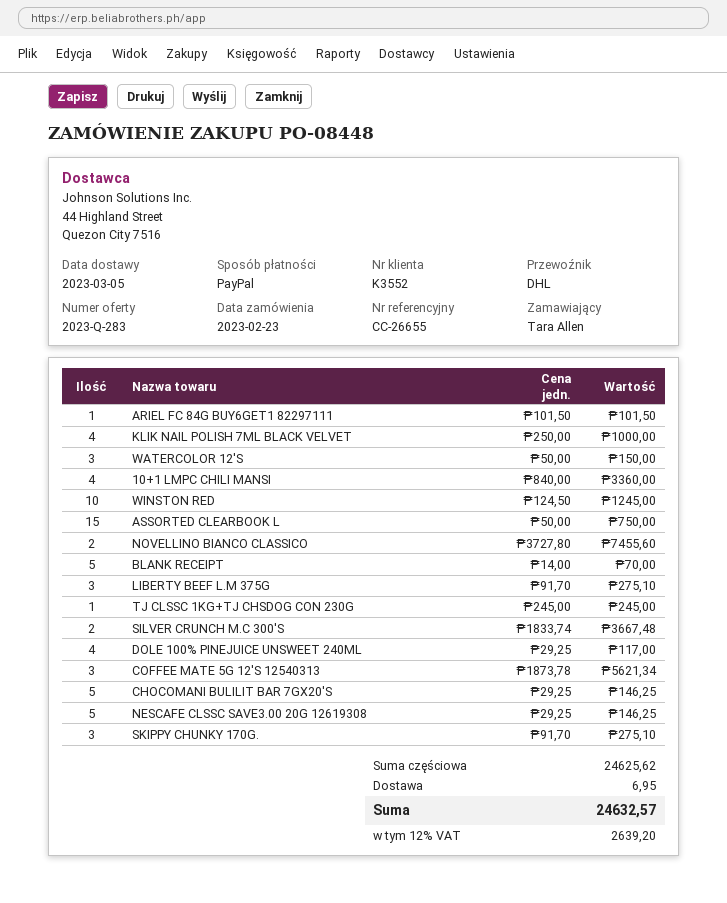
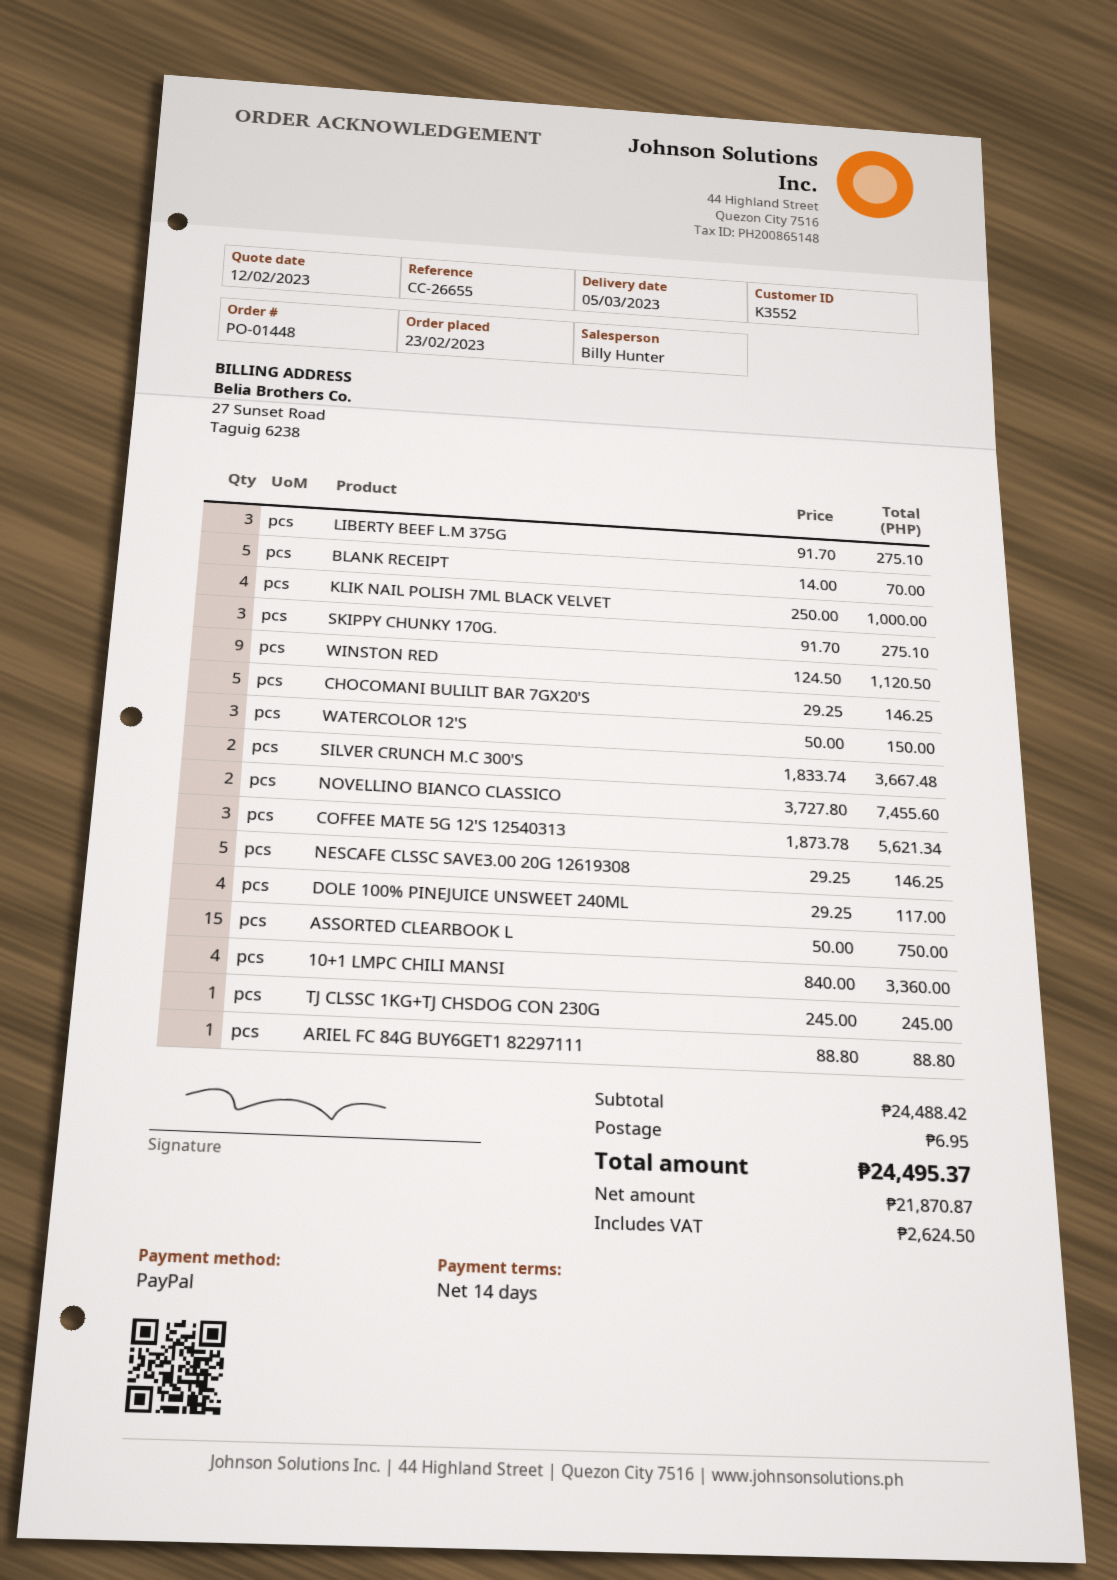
order number: PO-08448 -> PO-01448
ARIEL FC 84G BUY6GET1 82297111: 1 x 101.50 = 101.50 -> 1 x 88.80 = 88.80
WINSTON RED: 10 x 124.50 = 1245.00 -> 9 x 124.50 = 1120.50
subtotal: 24625.62 -> 24488.42
tax: 2639.20 -> 2624.50
total: 24632.57 -> 24495.37

